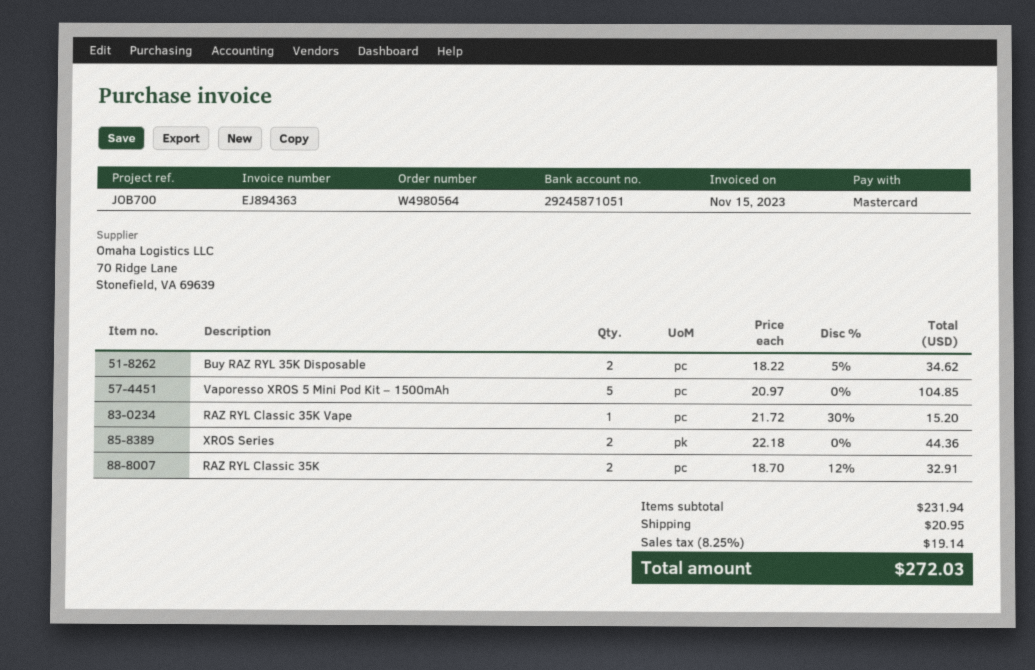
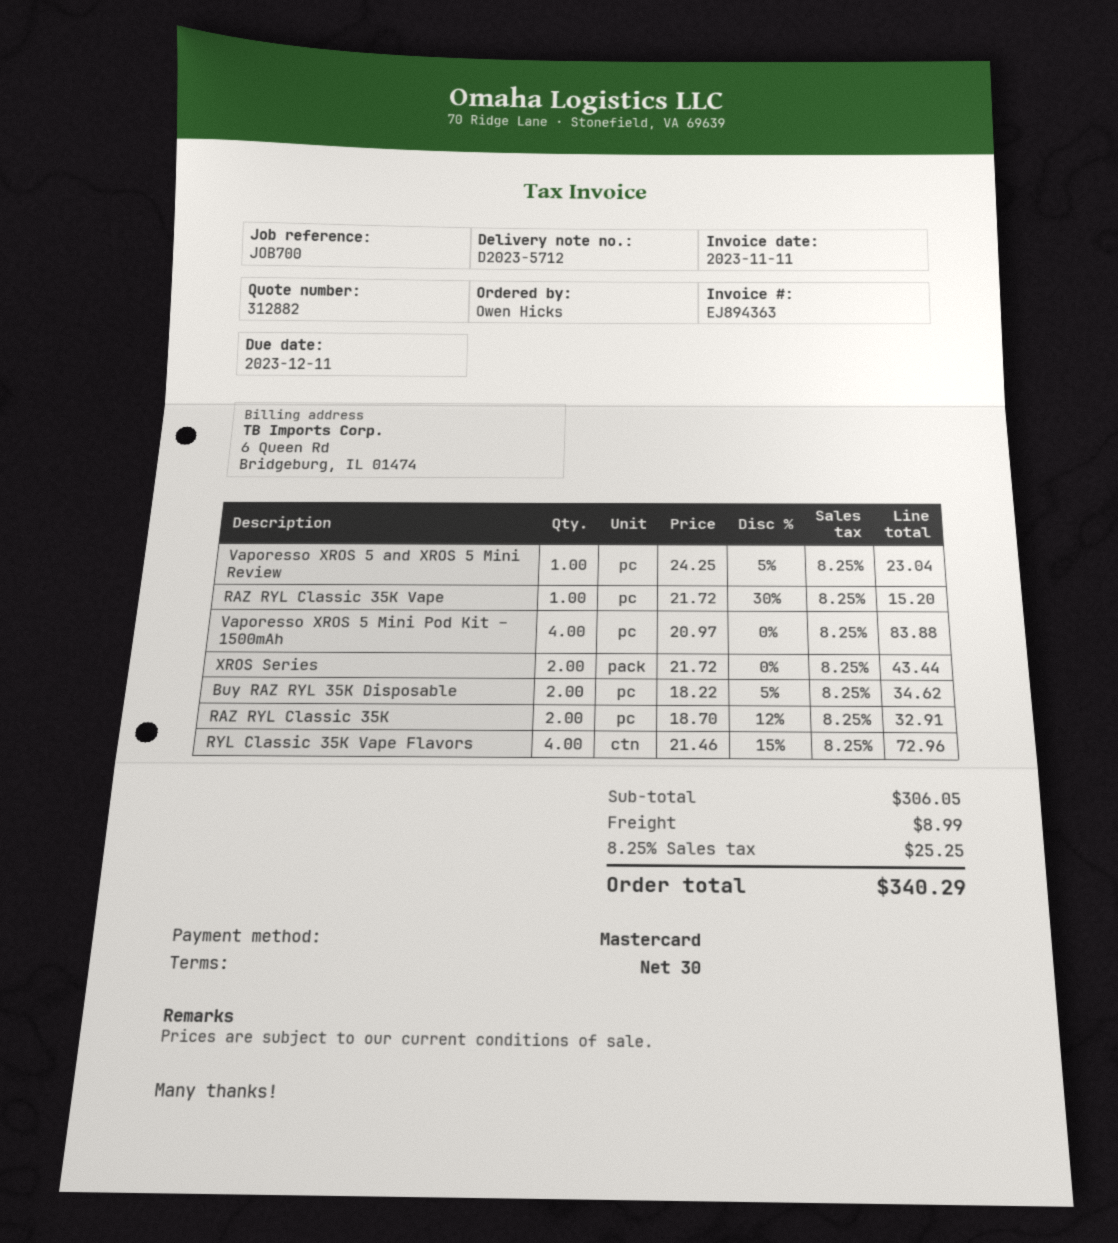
invoice date: 2023-11-15 -> 2023-11-11
Vaporesso XROS 5 Mini Pod Kit – 1500mAh: 5 x 20.97 = 104.85 -> 4 x 20.97 = 83.88
XROS Series: 2 x 22.18 = 44.36 -> 2 x 21.72 = 43.44
Vaporesso XROS 5 and XROS 5 Mini Review: none -> 1 x 24.25 - 5% = 23.04
RYL Classic 35K Vape Flavors: none -> 4 x 21.46 - 15% = 72.96
subtotal: 231.94 -> 306.05
shipping: 20.95 -> 8.99
tax: 8.25% = 19.14 -> 8.25% = 25.25
total: 272.03 -> 340.29

